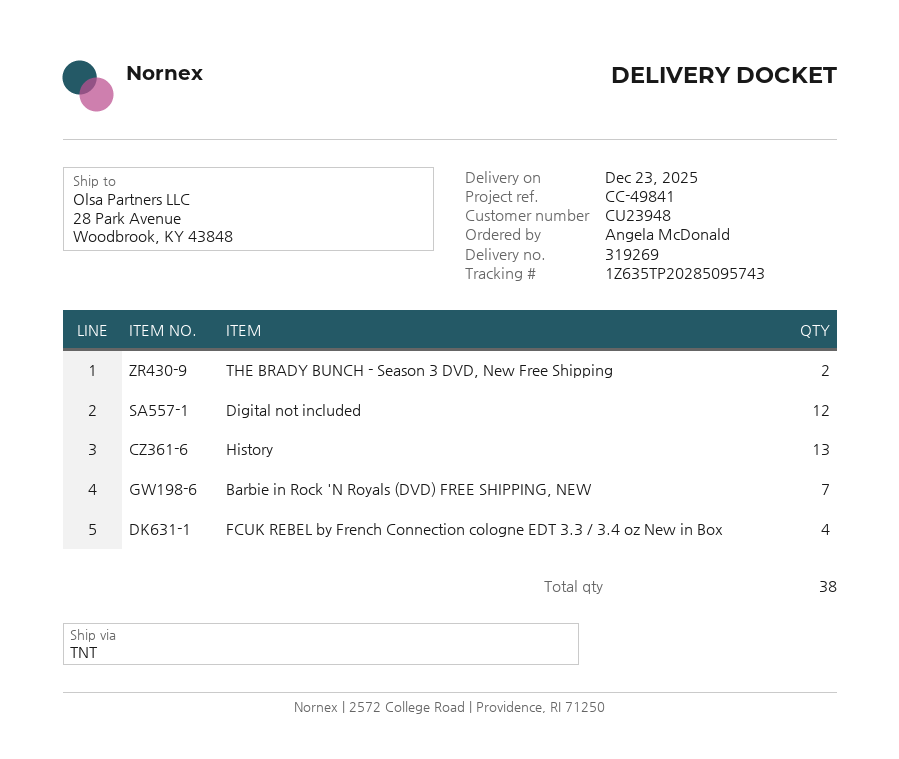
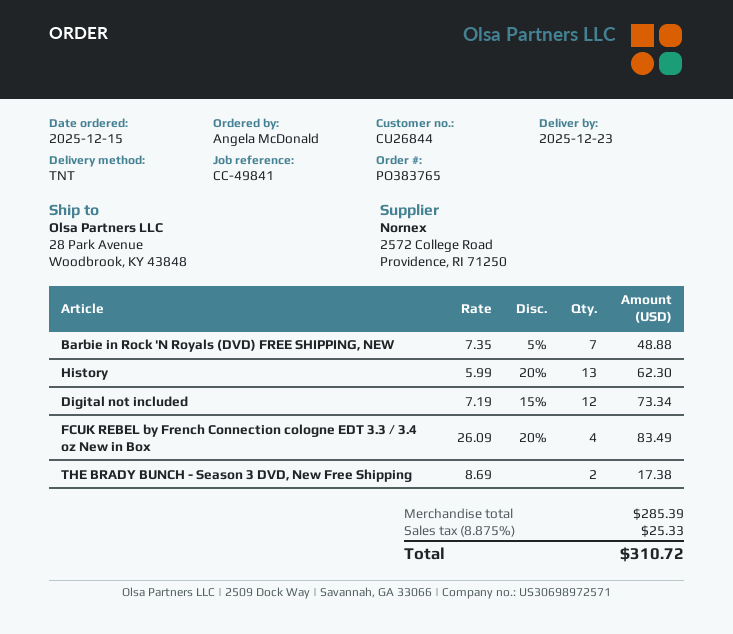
customer number: CU23948 -> CU26844

